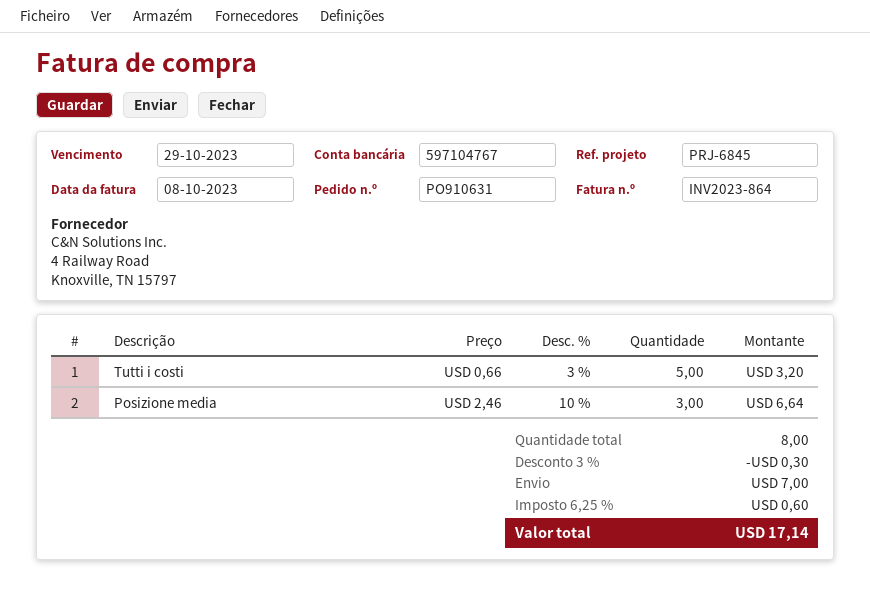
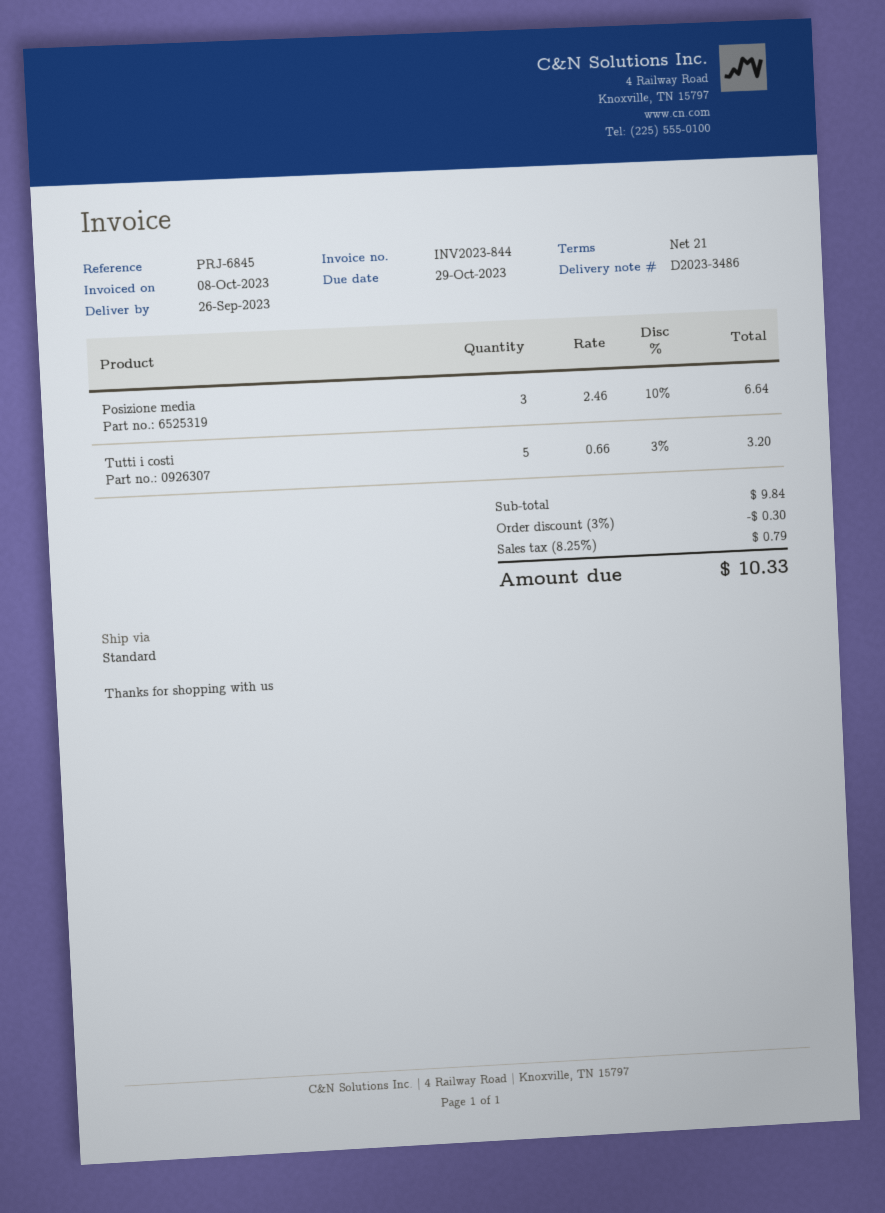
invoice number: INV2023-864 -> INV2023-844
shipping: 7.00 -> none
tax: 6.25% = 0.60 -> 8.25% = 0.79
total: 17.14 -> 10.33

